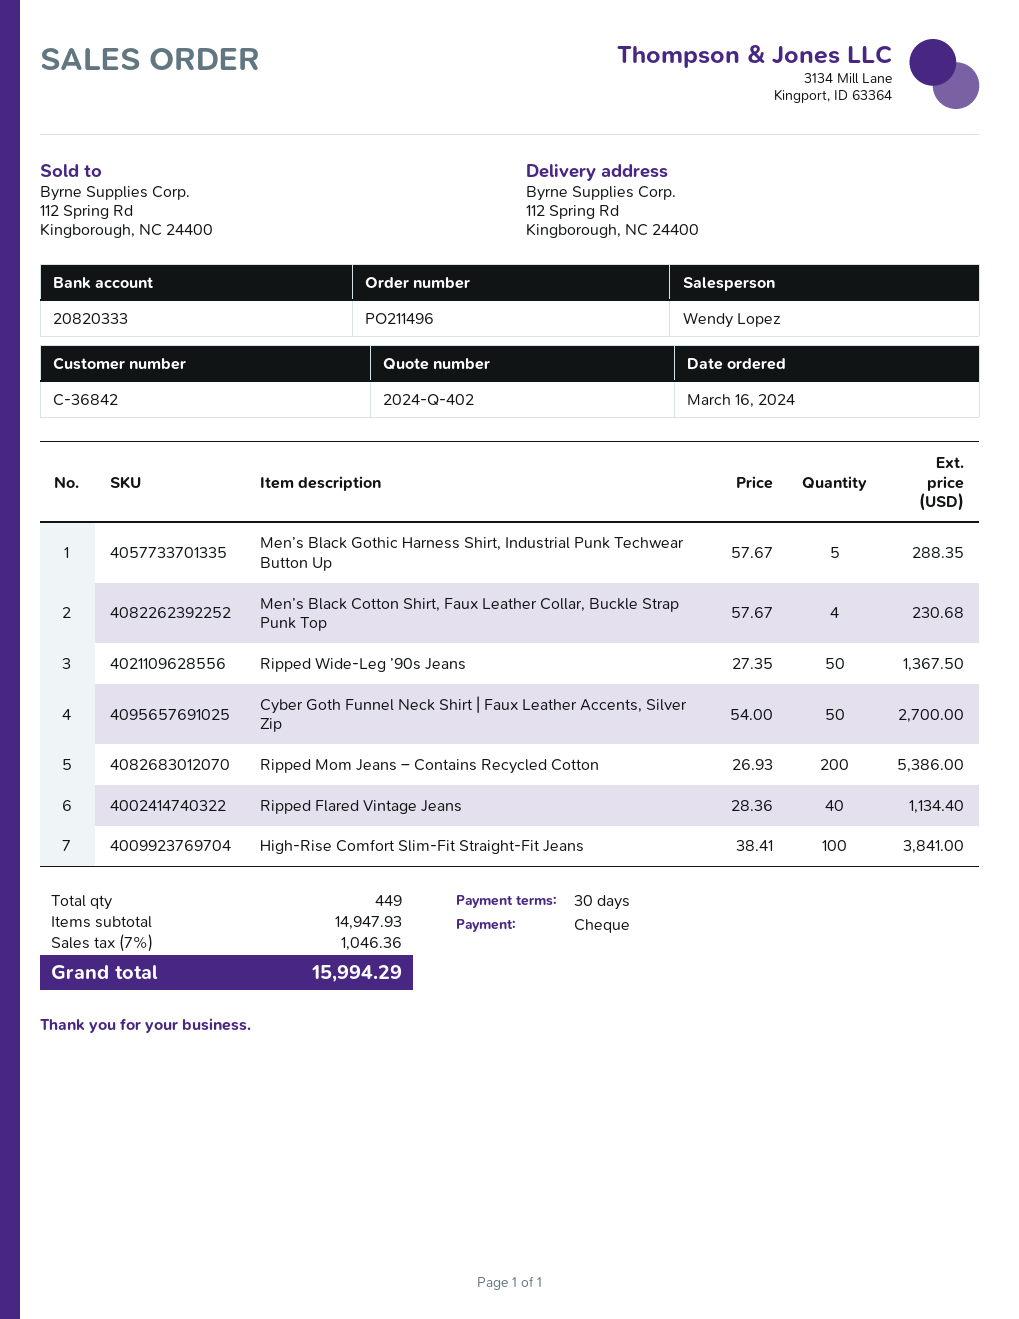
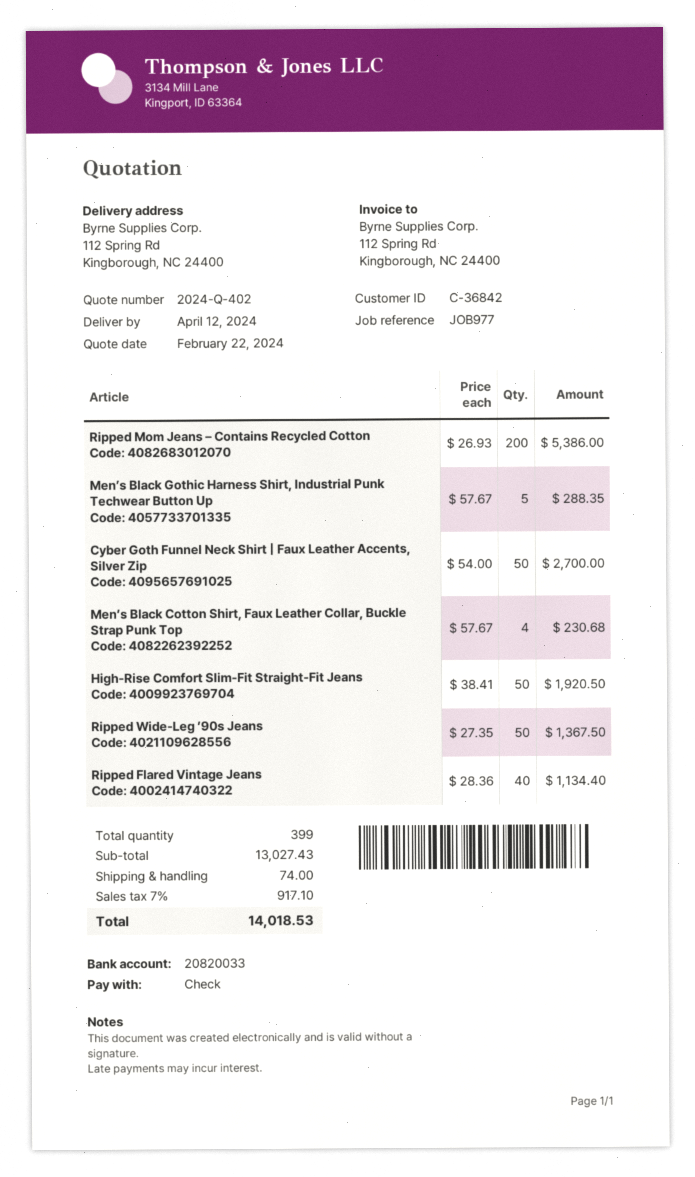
bank account: 20820333 -> 20820033
High-Rise Comfort Slim-Fit Straight-Fit Jeans: 100 x 38.41 = 3841.00 -> 50 x 38.41 = 1920.50
total quantity: 449 -> 399
subtotal: 14947.93 -> 13027.43
shipping: none -> 74.00
tax: 7% = 1046.36 -> 7% = 917.10
total: 15994.29 -> 14018.53

